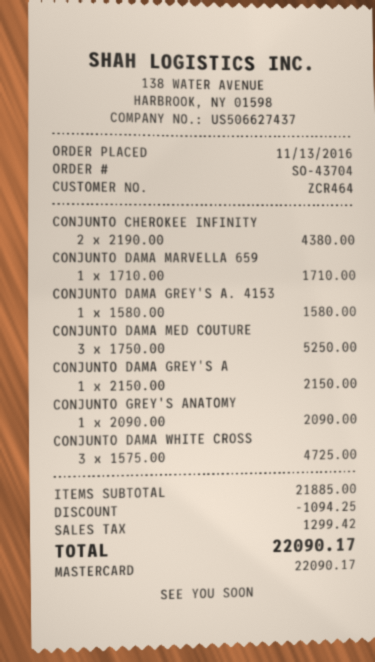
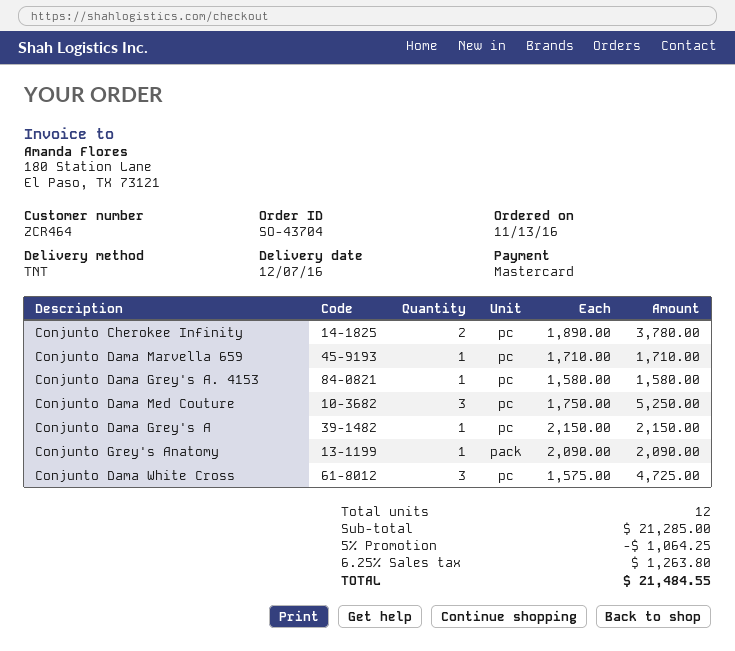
CONJUNTO CHEROKEE INFINITY: 2 x 2190.00 = 4380.00 -> 2 x 1890.00 = 3780.00
subtotal: 21885.00 -> 21285.00
discount: 1094.25 -> 1064.25
tax: 1299.42 -> 1263.80
total: 22090.17 -> 21484.55

